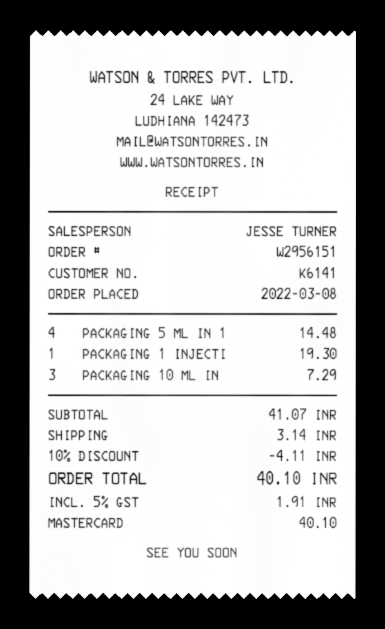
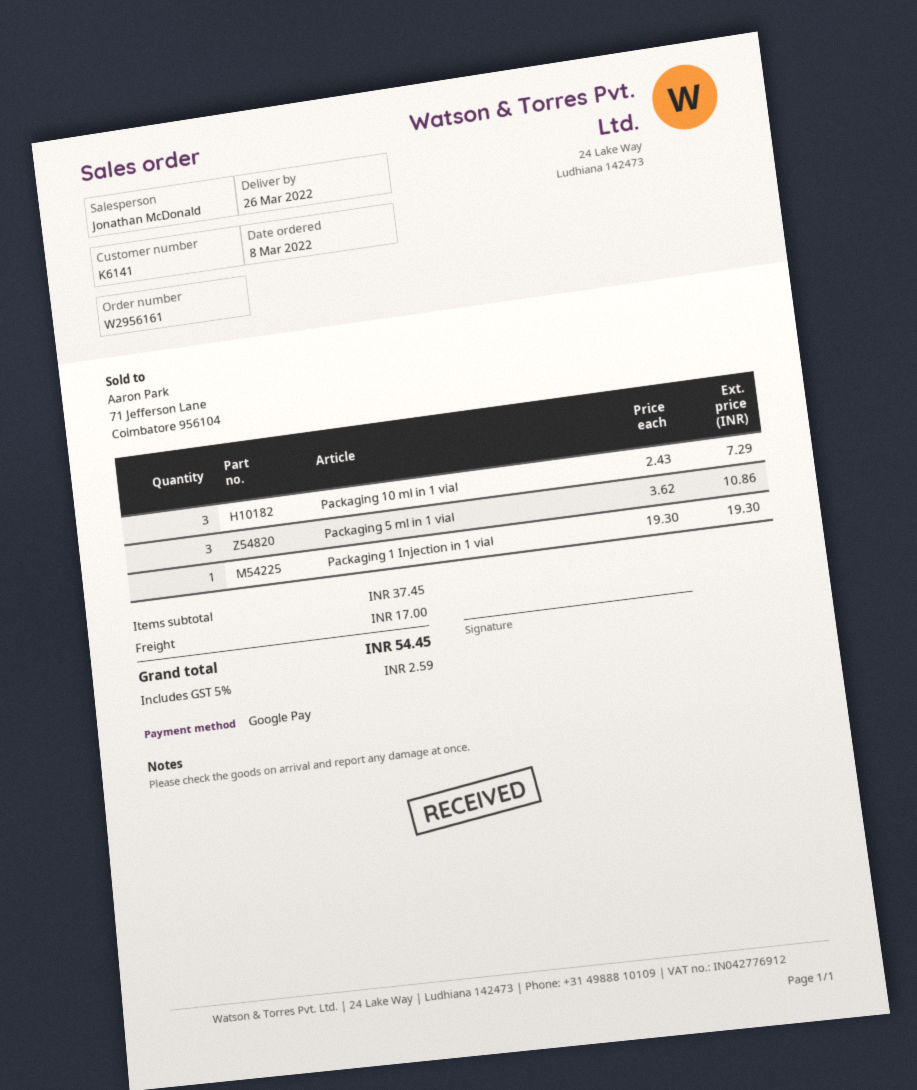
order number: W2956151 -> W2956161
sales rep: JESSE TURNER -> Jonathan McDonald
payment method: Mastercard -> Google Pay
PACKAGING 5 ML IN 1: 4 for 14.48 -> 3 for 10.86
subtotal: 41.07 -> 37.45
discount: 10% = 4.11 -> none
shipping: 3.14 -> 17.00
tax: 5% = 1.91 -> 5% = 2.59
total: 40.10 -> 54.45

